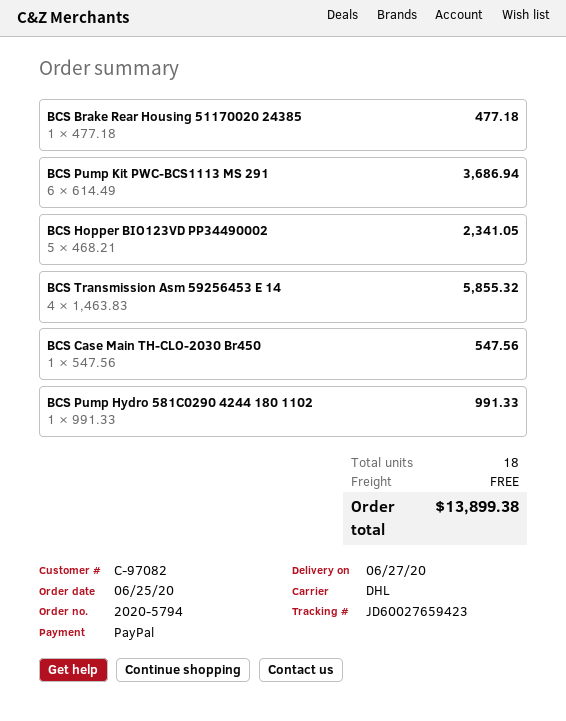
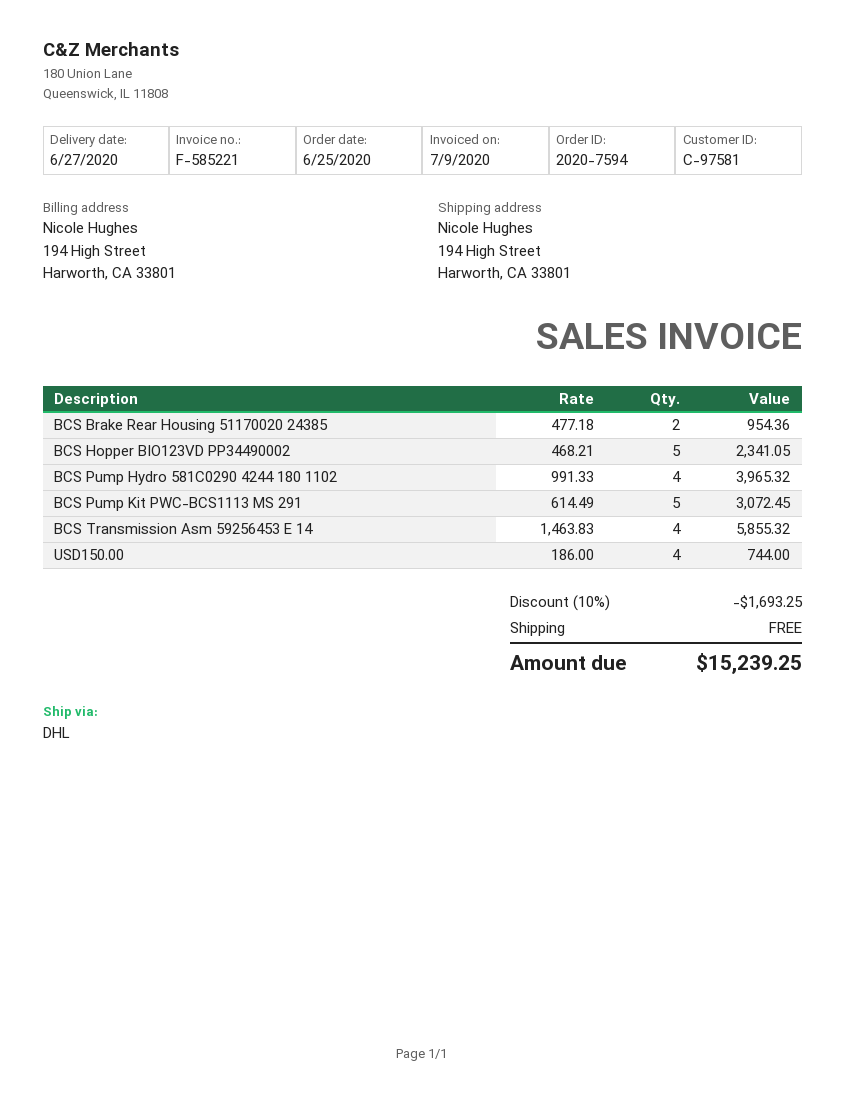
order number: 2020-5794 -> 2020-7594
customer number: C-97082 -> C-97581
BCS Brake Rear Housing 51170020 24385: 1 x 477.18 = 477.18 -> 2 x 477.18 = 954.36
BCS Pump Kit PWC-BCS1113 MS 291: 6 x 614.49 = 3686.94 -> 5 x 614.49 = 3072.45
BCS Case Main TH-CLO-2030 Br450: 1 x 547.56 = 547.56 -> none
BCS Pump Hydro 581C0290 4244 180 1102: 1 x 991.33 = 991.33 -> 4 x 991.33 = 3965.32
USD150.00: none -> 4 x 186.00 = 744.00
discount: none -> 10% = 1693.25
total: 13899.38 -> 15239.25

